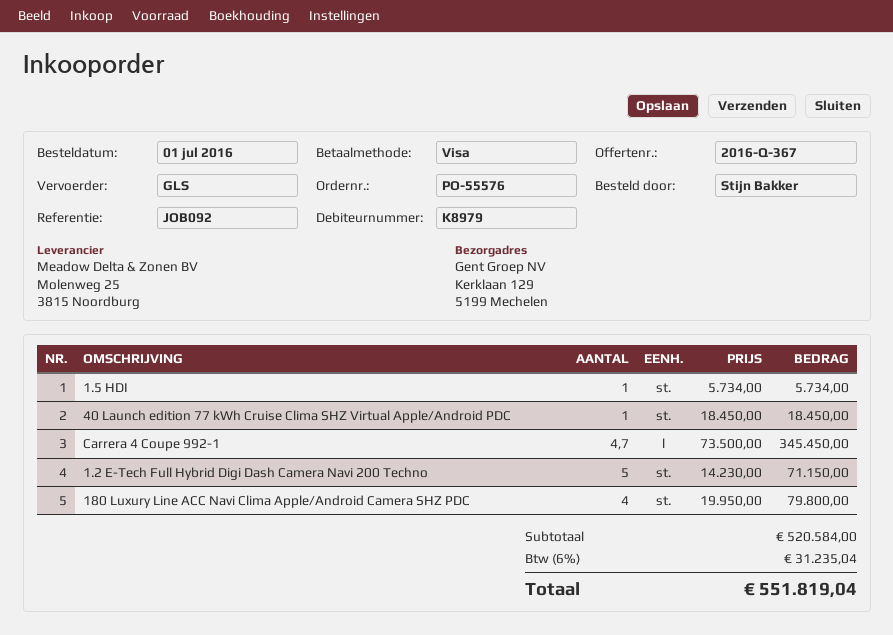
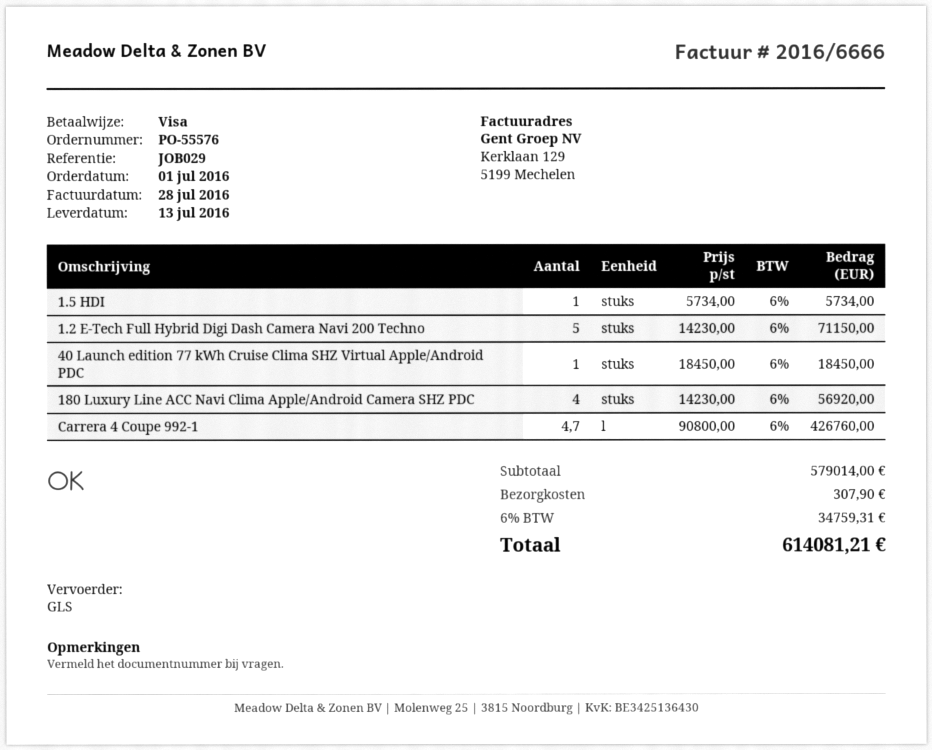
reference: JOB092 -> JOB029
Carrera 4 Coupe 992-1: 4.7 x 73500.00 = 345450.00 -> 4.7 x 90800.00 = 426760.00
180 Luxury Line ACC Navi Clima Apple/Android Camera SHZ PDC: 4 x 19950.00 = 79800.00 -> 4 x 14230.00 = 56920.00
subtotal: 520584.00 -> 579014.00
shipping: none -> 307.90
tax: 6% = 31235.04 -> 6% = 34759.31
total: 551819.04 -> 614081.21

